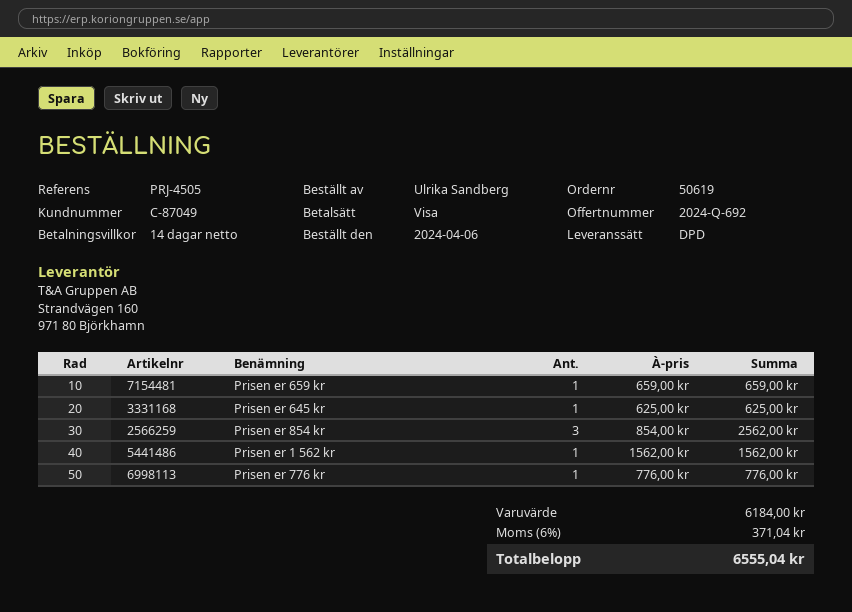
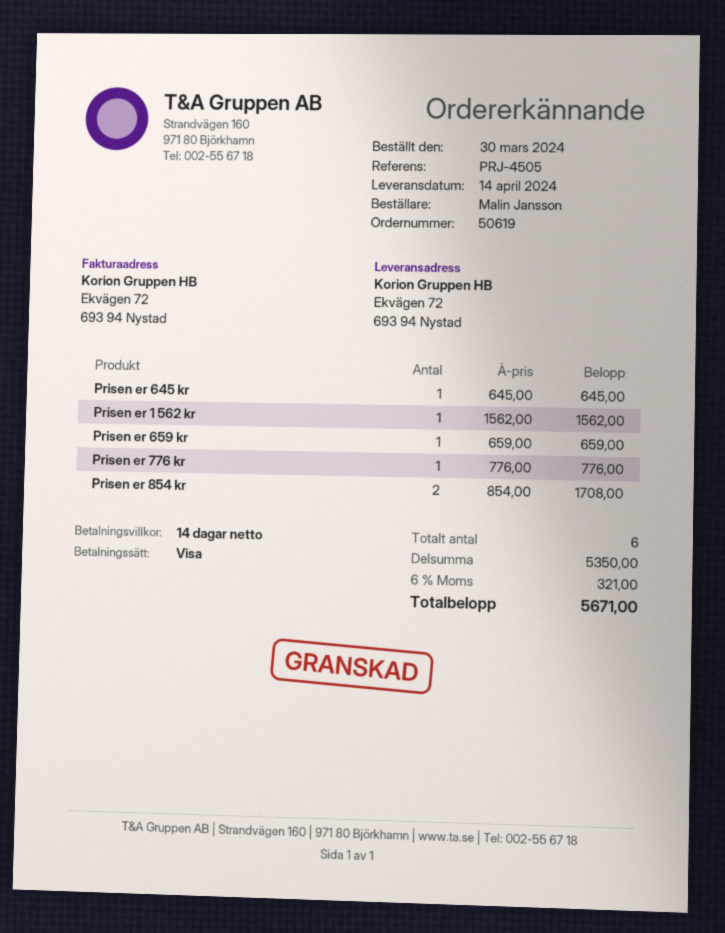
order date: 2024-04-06 -> 2024-03-30
ordered by: Ulrika Sandberg -> Malin Jansson
Prisen er 645 kr: 1 x 625.00 = 625.00 -> 1 x 645.00 = 645.00
Prisen er 854 kr: 3 x 854.00 = 2562.00 -> 2 x 854.00 = 1708.00
subtotal: 6184.00 -> 5350.00
tax: 6% = 371.04 -> 6% = 321.00
total: 6555.04 -> 5671.00

